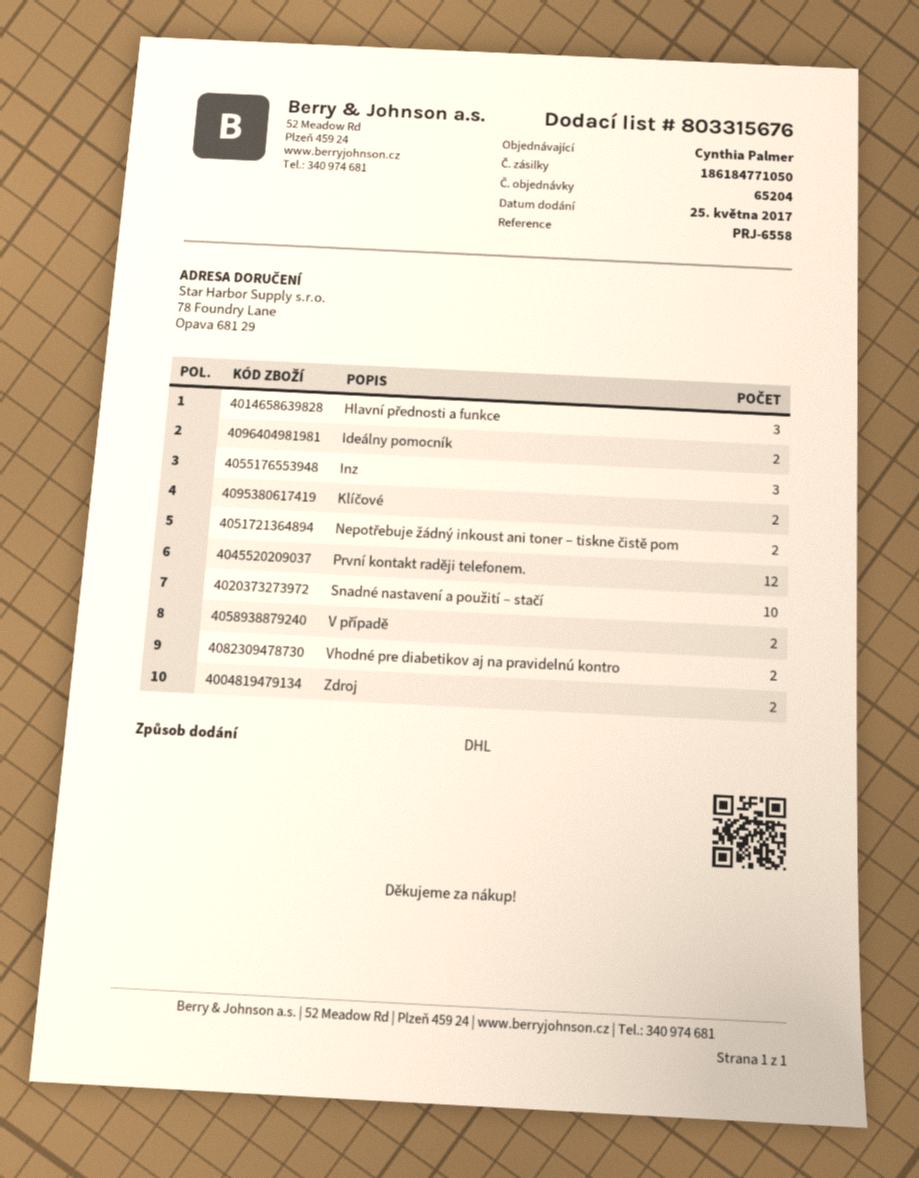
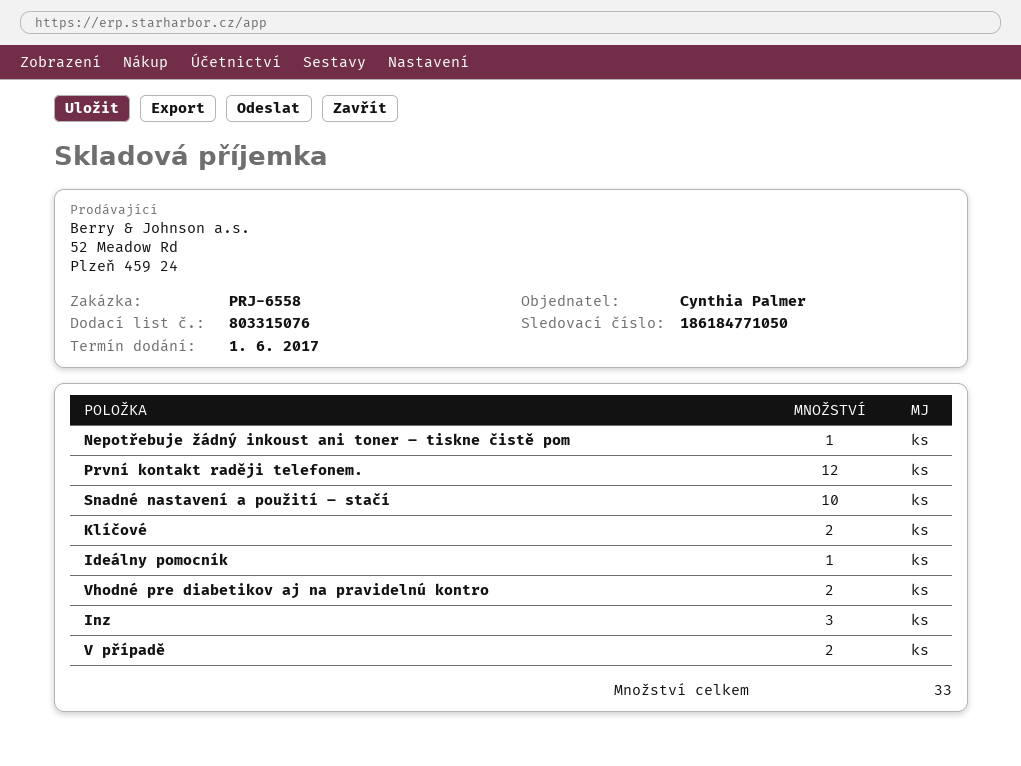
delivery note number: 803315676 -> 803315076
delivery date: 2017-05-25 -> 2017-06-01
Hlavní přednosti a funkce: 3 -> none
Ideálny pomocník: 2 -> 1
Nepotřebuje žádný inkoust ani toner – tiskne čistě pom: 2 -> 1
Zdroj: 2 -> none

